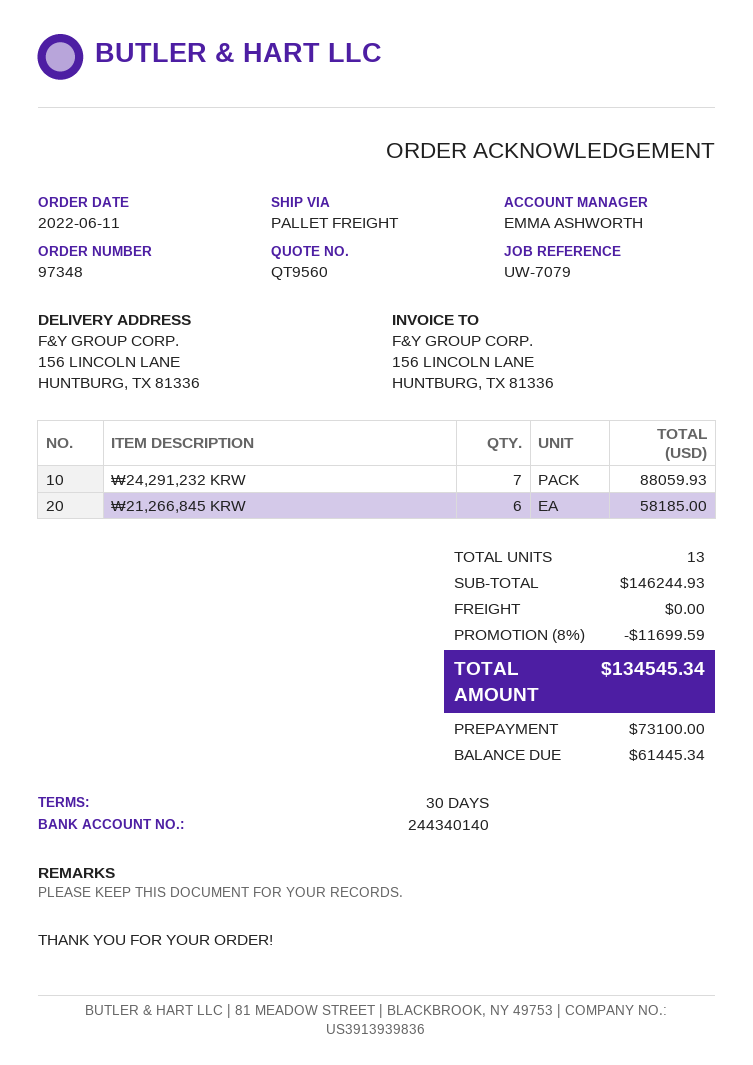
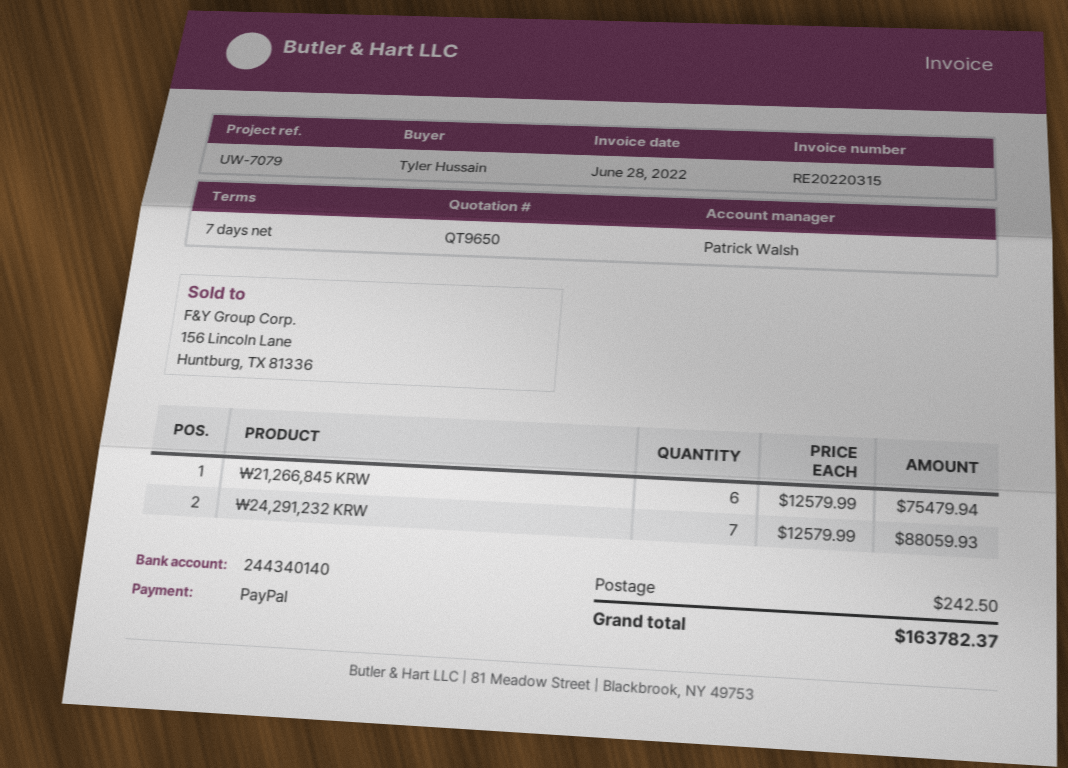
quote number: QT9560 -> QT9650
payment terms: 30 days -> 7 days
sales rep: EMMA ASHWORTH -> Patrick Walsh
₩21,266,845 KRW: 6 for 58185.00 -> 6 for 75479.94
discount: 8% = 11699.59 -> none
shipping: 0.00 -> 242.50
total: 134545.34 -> 163782.37

